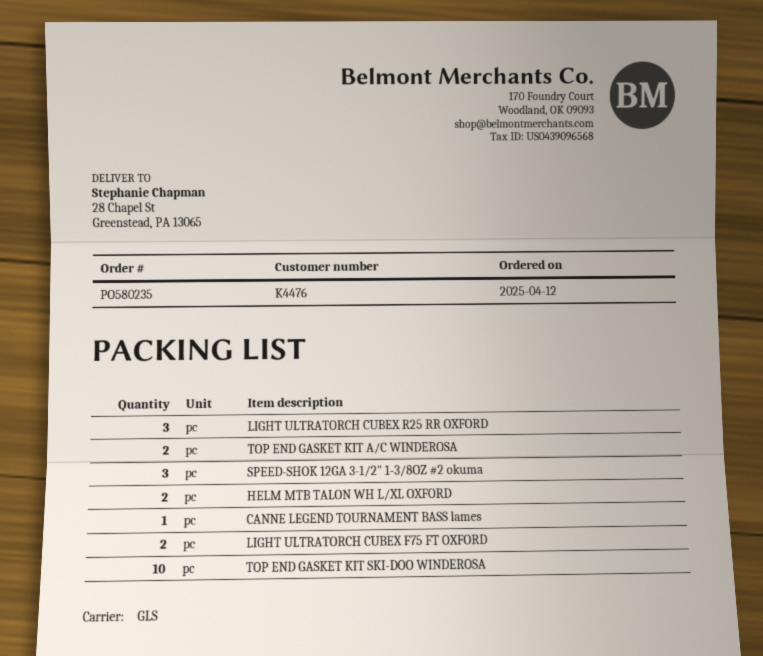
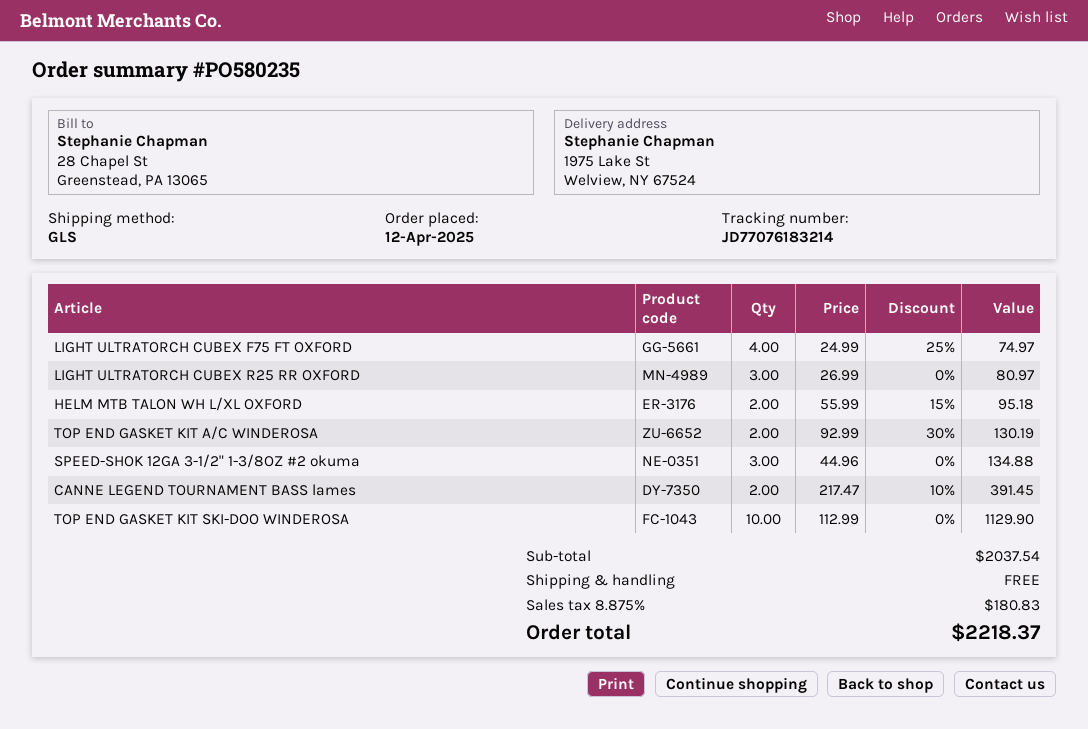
ship to: 28 Chapel St, Greenstead, PA 13065 -> 1975 Lake St, Welview, NY 67524
CANNE LEGEND TOURNAMENT BASS lames: 1 -> 2
LIGHT ULTRATORCH CUBEX F75 FT OXFORD: 2 -> 4

